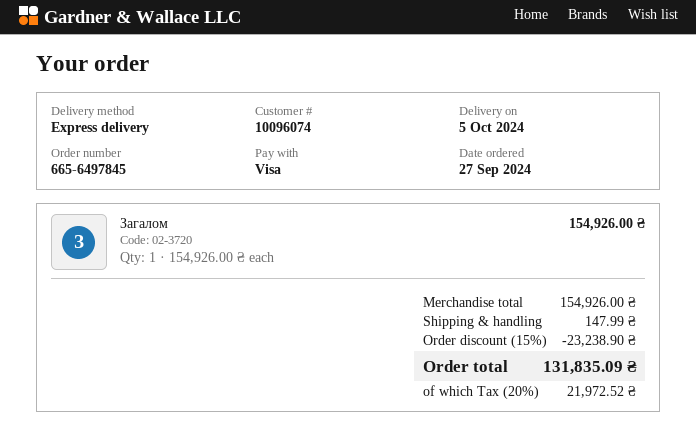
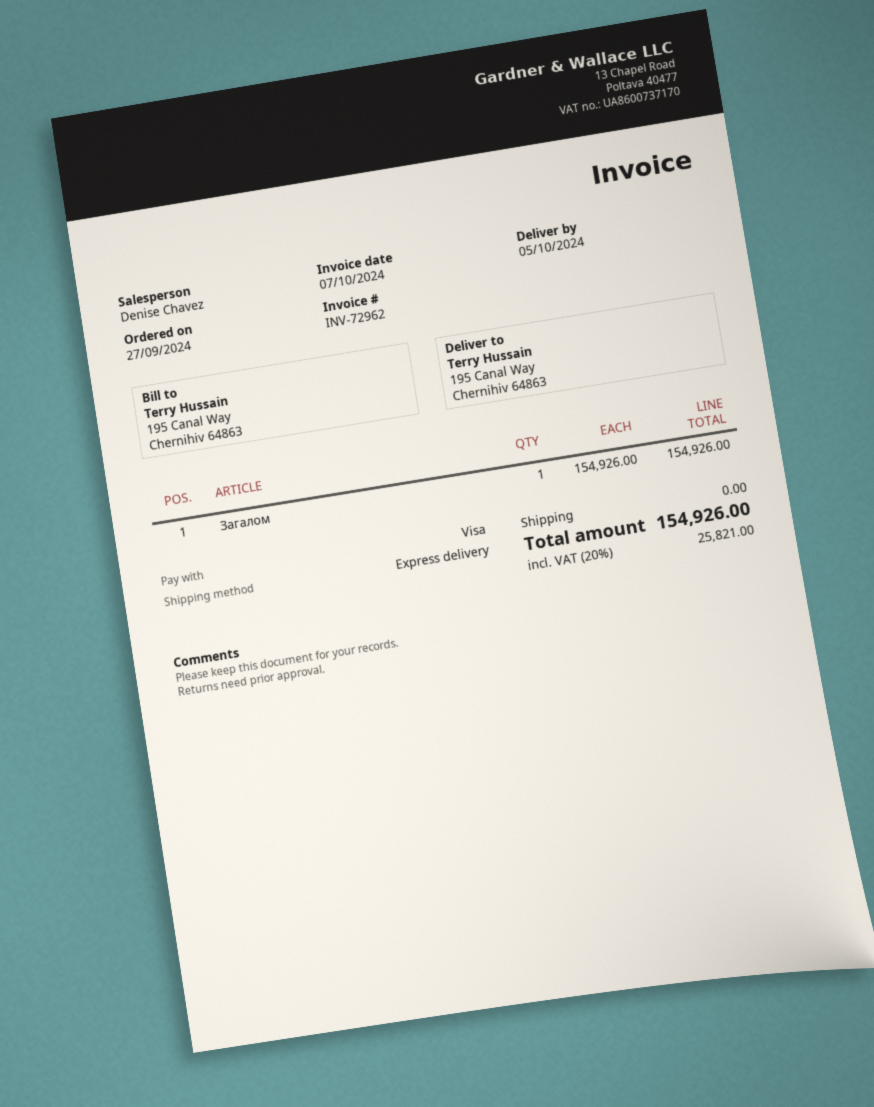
discount: 15% = 23238.90 -> none
shipping: 147.99 -> 0.00
tax: 20% = 21972.52 -> 20% = 25821.00
total: 131835.09 -> 154926.00

